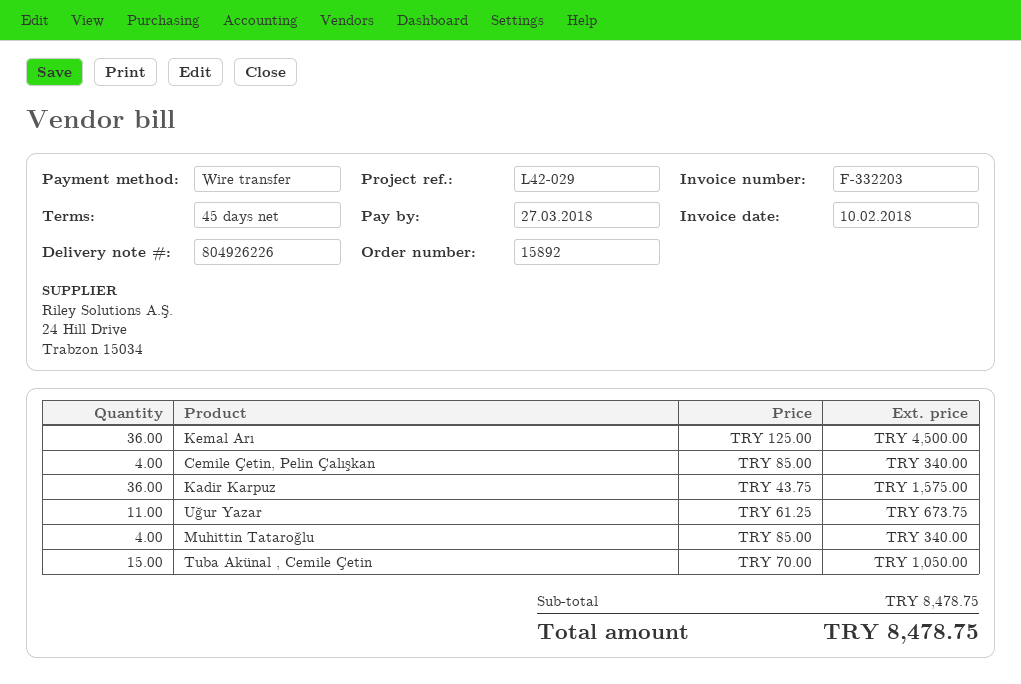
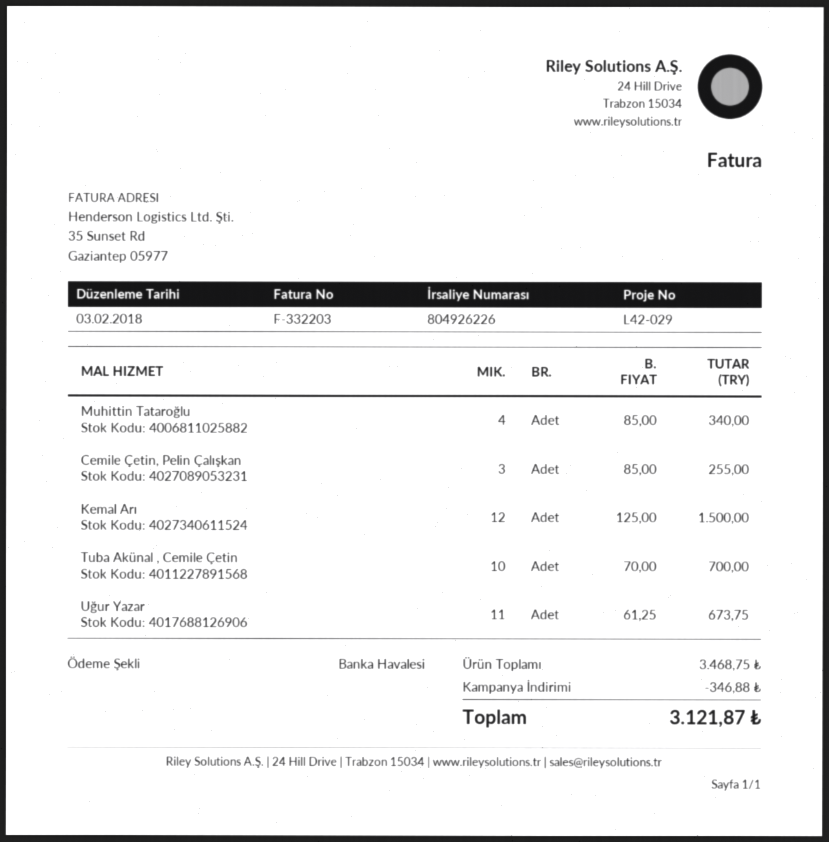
invoice date: 2018-02-10 -> 2018-02-03
Kemal Arı: 36 x 125.00 = 4500.00 -> 12 x 125.00 = 1500.00
Cemile Çetin, Pelin Çalışkan: 4 x 85.00 = 340.00 -> 3 x 85.00 = 255.00
Kadir Karpuz: 36 x 43.75 = 1575.00 -> none
Tuba Akünal , Cemile Çetin: 15 x 70.00 = 1050.00 -> 10 x 70.00 = 700.00
subtotal: 8478.75 -> 3468.75
discount: none -> 346.88
total: 8478.75 -> 3121.87

